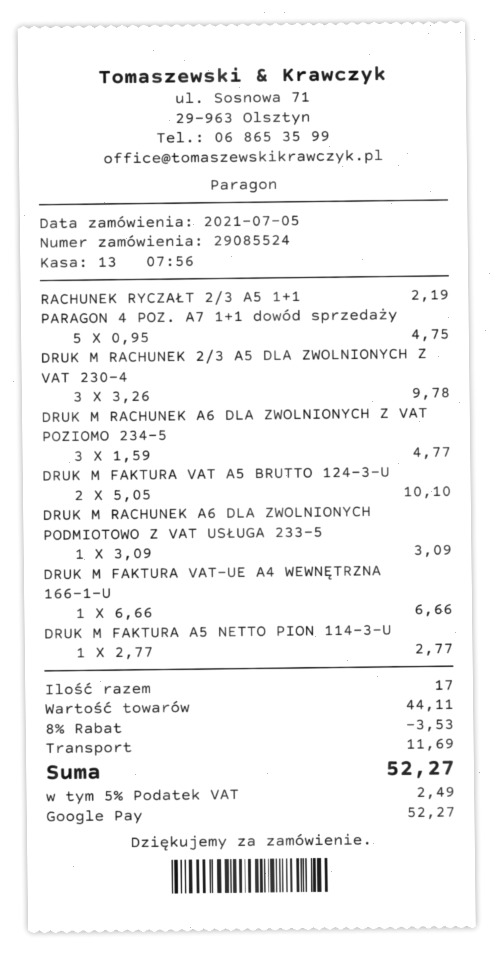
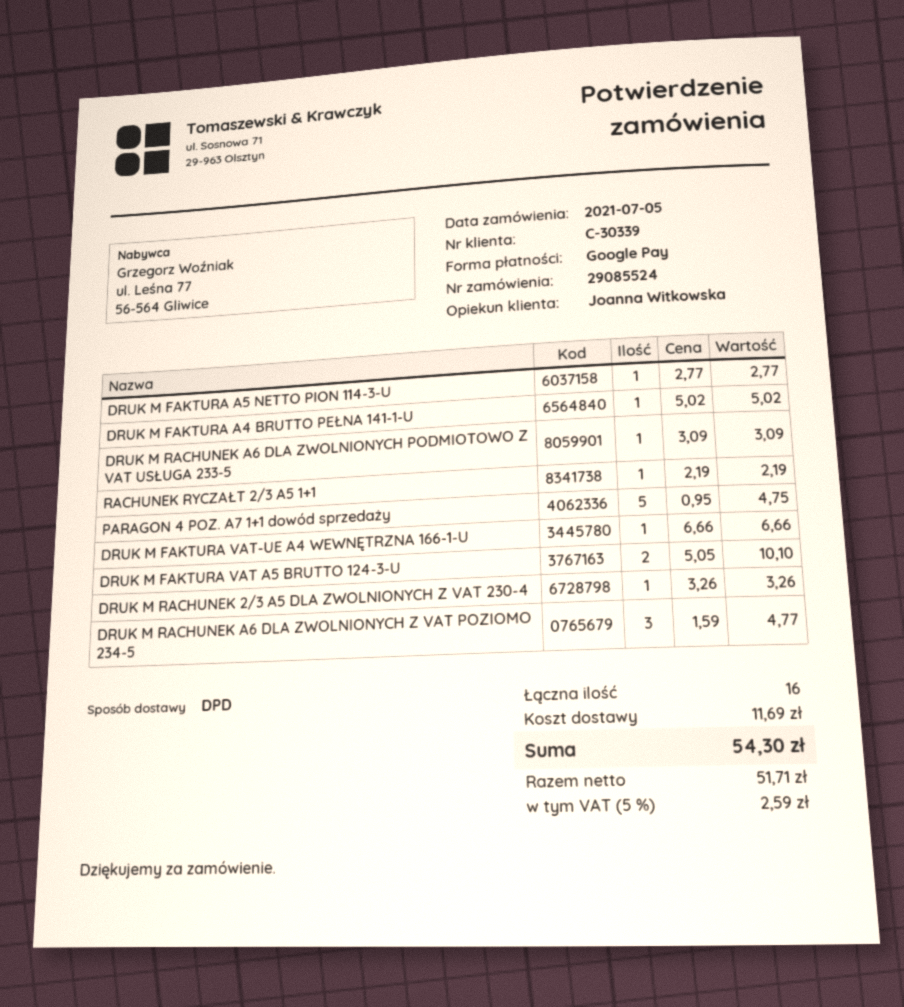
DRUK M RACHUNEK 2/3 A5 DLA ZWOLNIONYCH Z VAT 230-4: 3 x 3.26 = 9.78 -> 1 x 3.26 = 3.26
DRUK M FAKTURA A4 BRUTTO PEŁNA 141-1-U: none -> 1 x 5.02 = 5.02
total quantity: 17 -> 16
discount: 8% = 3.53 -> none
tax: 5% = 2.49 -> 5% = 2.59
total: 52.27 -> 54.30

